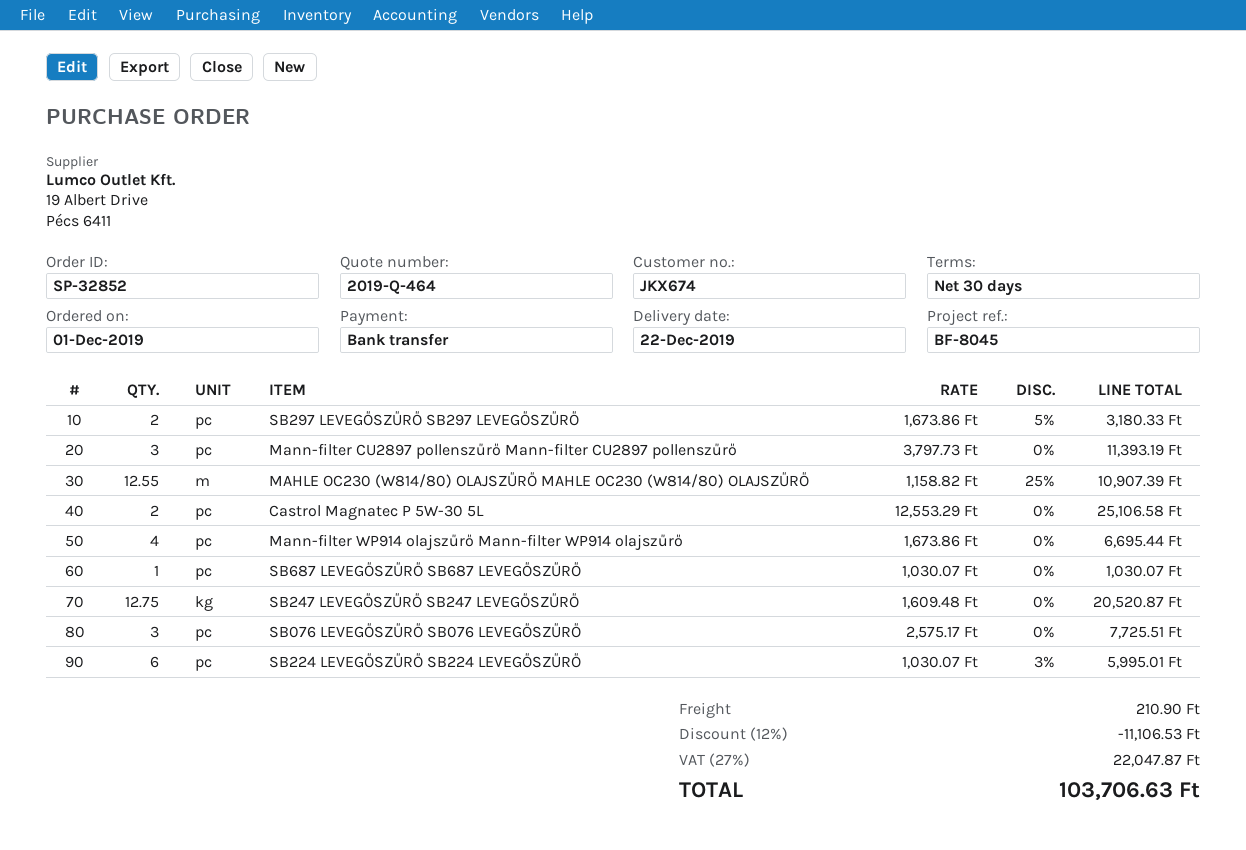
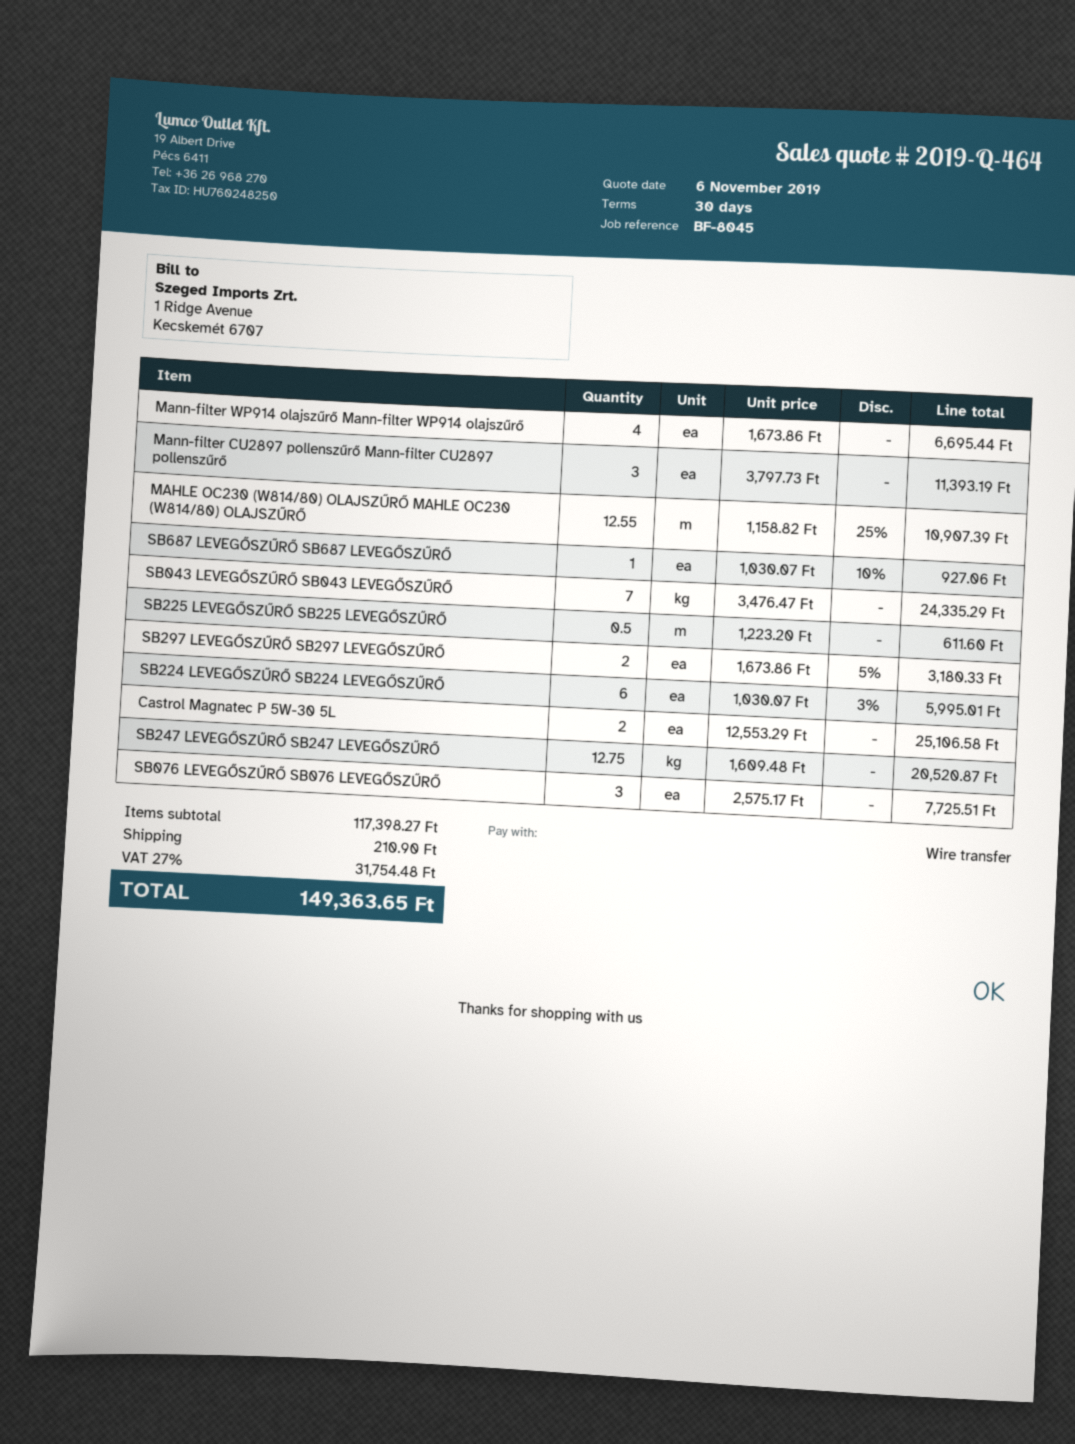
SB687 LEVEGŐSZŰRŐ SB687 LEVEGŐSZŰRŐ: 1 x 1030.07 = 1030.07 -> 1 x 1030.07 - 10% = 927.06
SB043 LEVEGŐSZŰRŐ SB043 LEVEGŐSZŰRŐ: none -> 7 x 3476.47 = 24335.29
SB225 LEVEGŐSZŰRŐ SB225 LEVEGŐSZŰRŐ: none -> 0.5 x 1223.20 = 611.60
discount: 12% = 11106.53 -> none
tax: 27% = 22047.87 -> 27% = 31754.48
total: 103706.63 -> 149363.65

